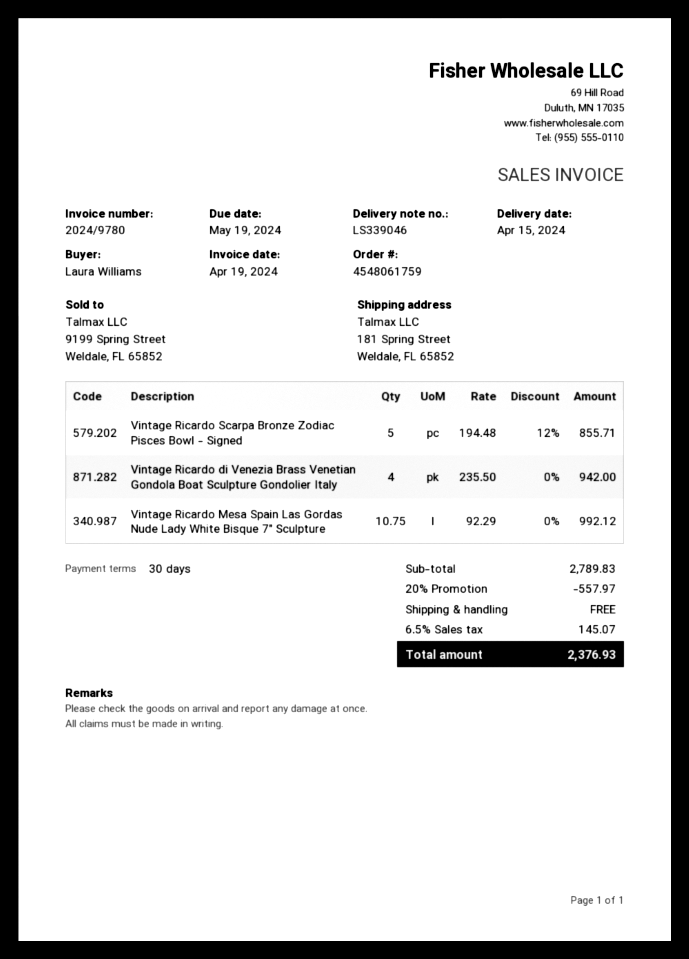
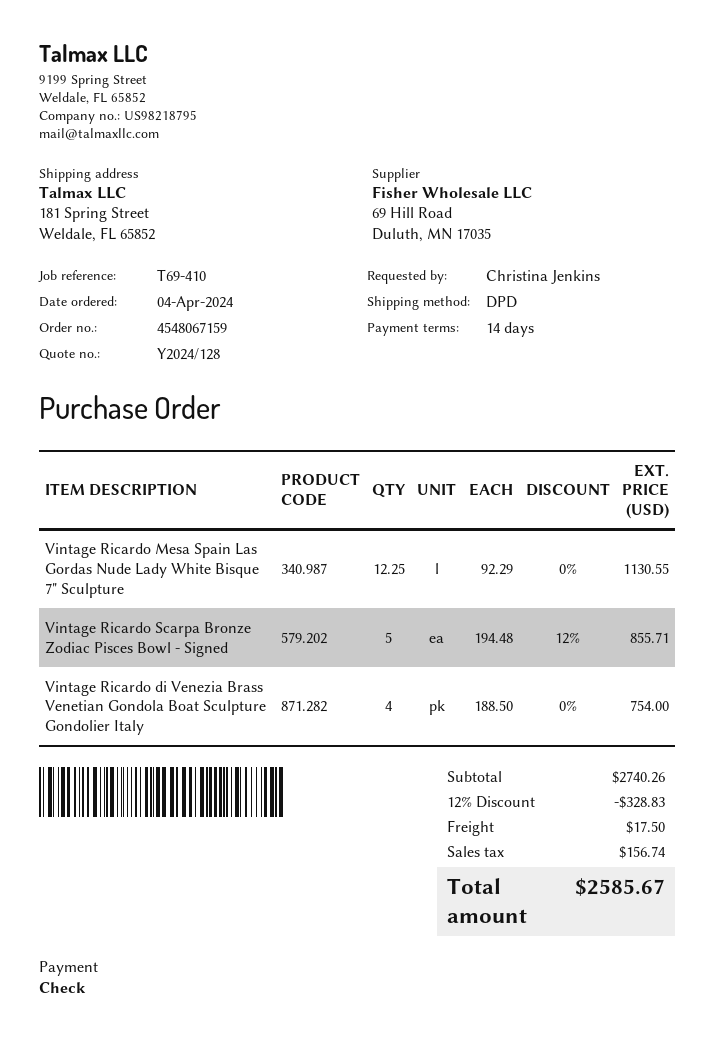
order number: 4548061759 -> 4548067159
payment terms: 30 days -> 14 days
ordered by: Laura Williams -> Christina Jenkins
Vintage Ricardo di Venezia Brass Venetian Gondola Boat Sculpture Gondolier Italy: 4 x 235.50 = 942.00 -> 4 x 188.50 = 754.00
Vintage Ricardo Mesa Spain Las Gordas Nude Lady White Bisque 7" Sculpture: 10.75 x 92.29 = 992.12 -> 12.25 x 92.29 = 1130.55
subtotal: 2789.83 -> 2740.26
discount: 20% = 557.97 -> 12% = 328.83
shipping: 0.00 -> 17.50
tax: 145.07 -> 156.74
total: 2376.93 -> 2585.67

